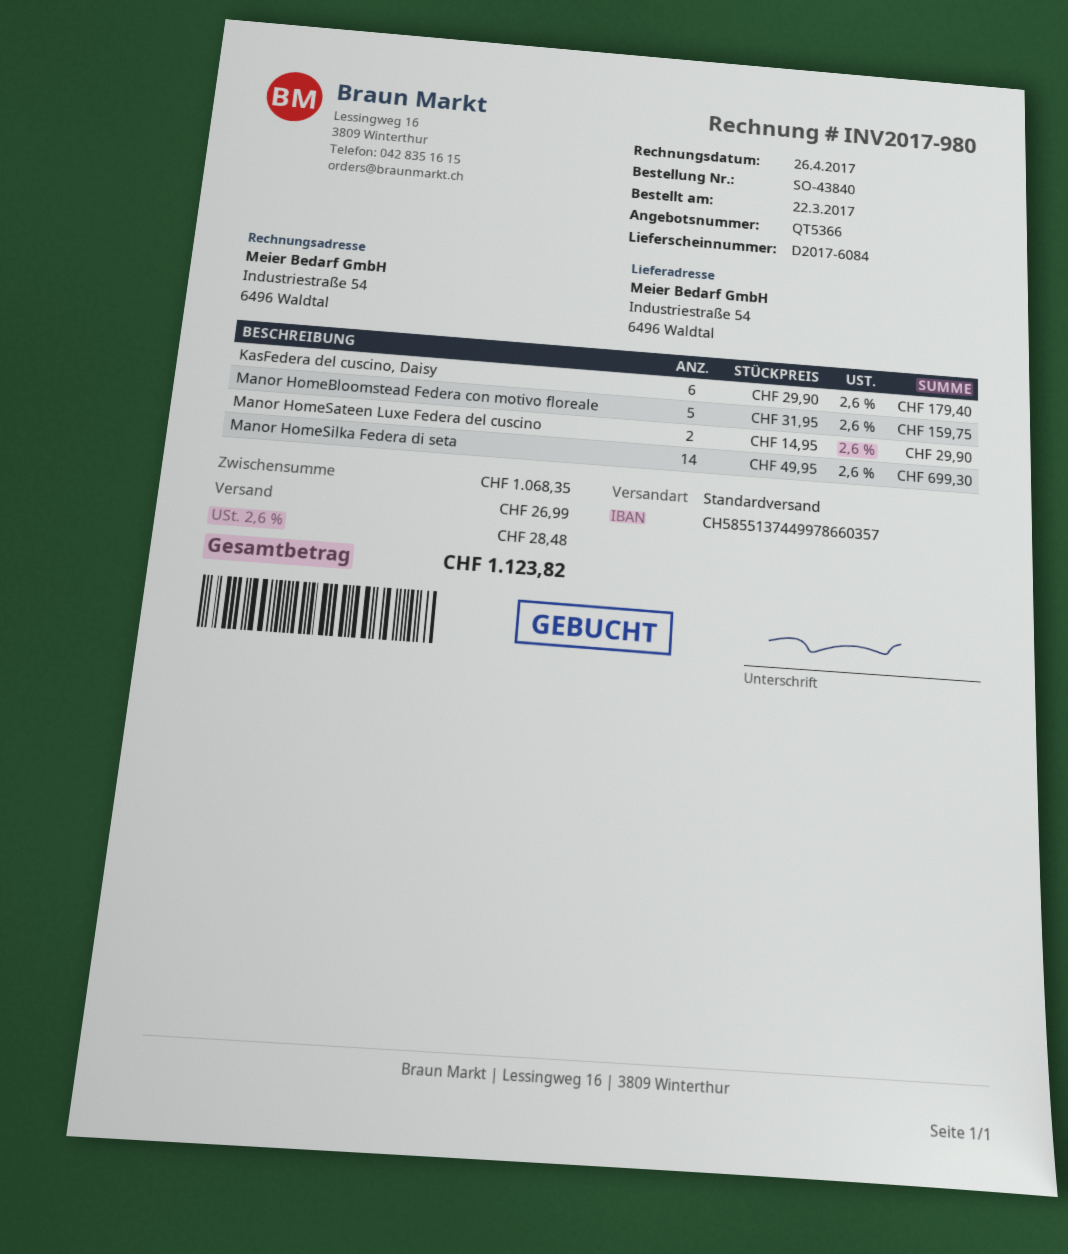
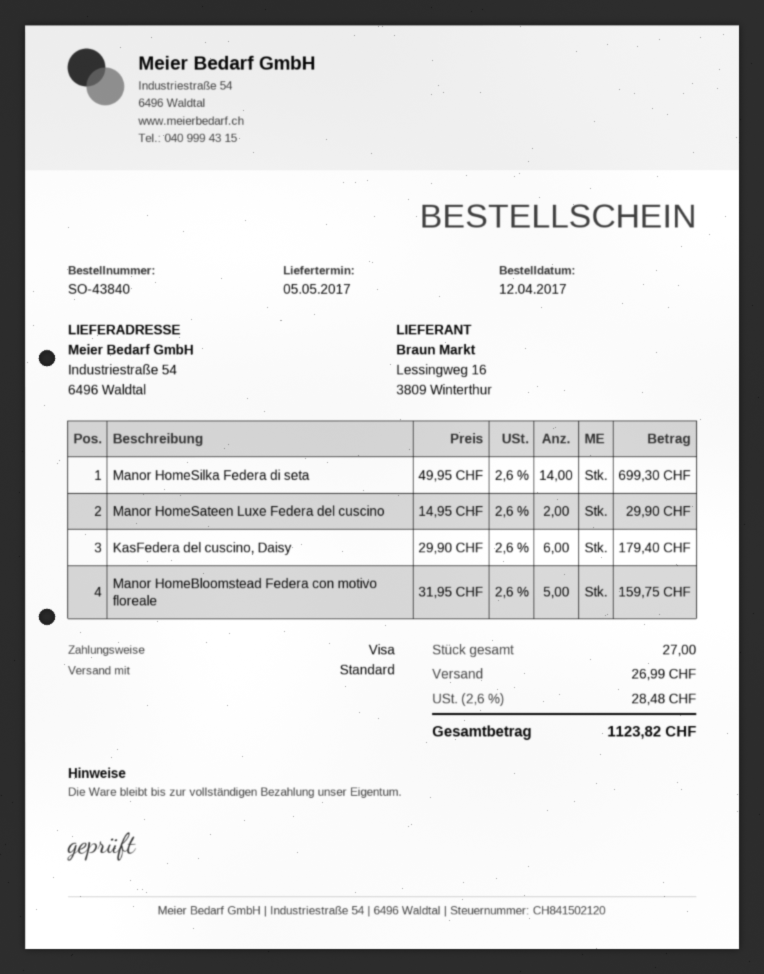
order date: 2017-03-22 -> 2017-04-12

